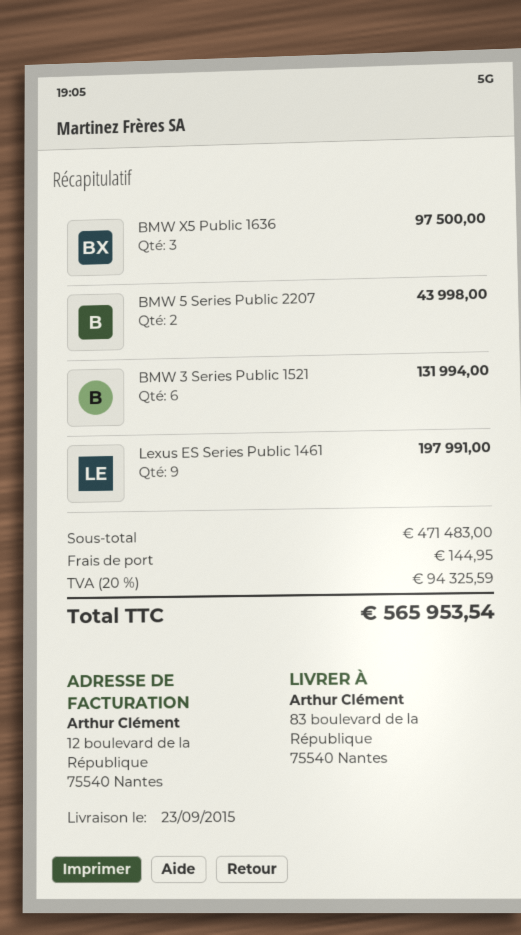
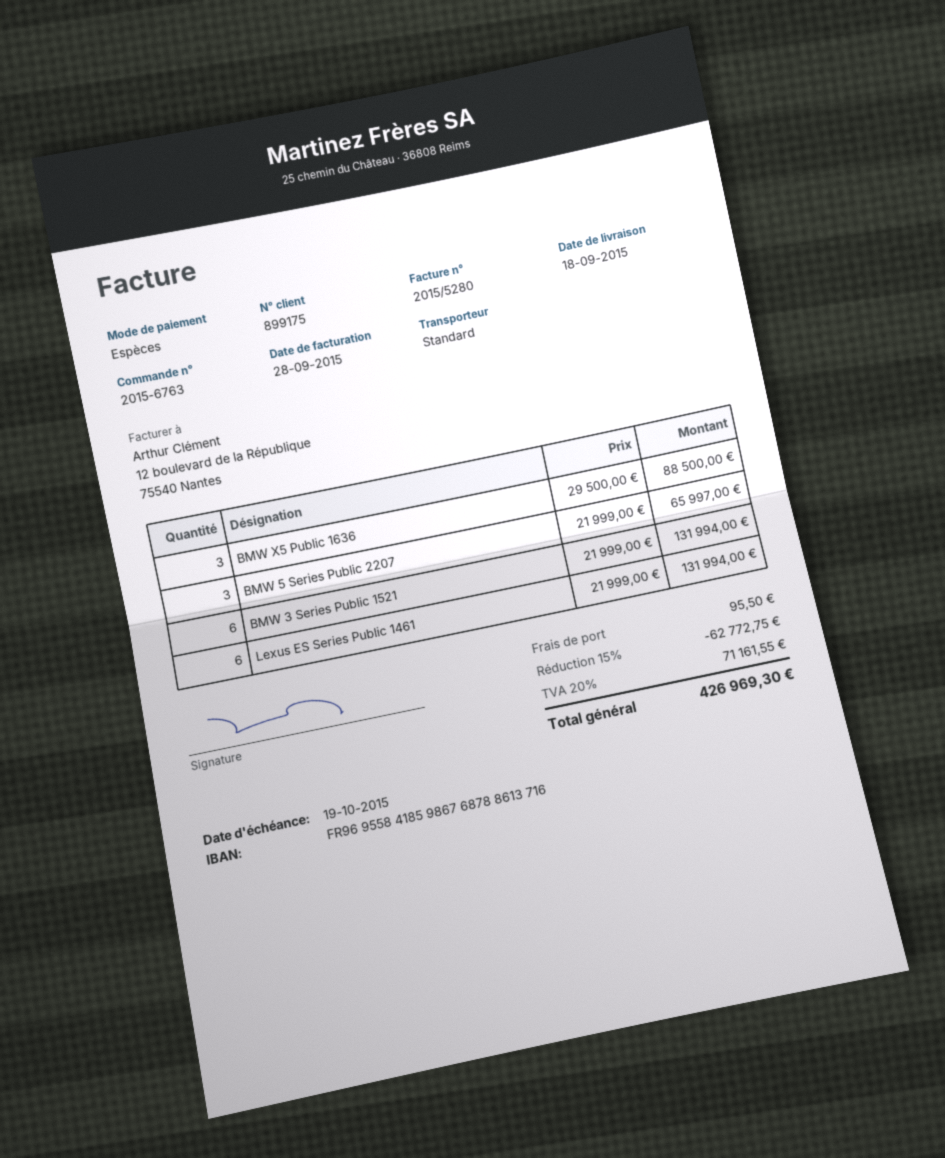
delivery date: 2015-09-23 -> 2015-09-18
BMW X5 Public 1636: 3 for 97500.00 -> 3 for 88500.00
BMW 5 Series Public 2207: 2 for 43998.00 -> 3 for 65997.00
Lexus ES Series Public 1461: 9 for 197991.00 -> 6 for 131994.00
discount: none -> 15% = 62772.75
shipping: 144.95 -> 95.50
tax: 20% = 94325.59 -> 20% = 71161.55
total: 565953.54 -> 426969.30

